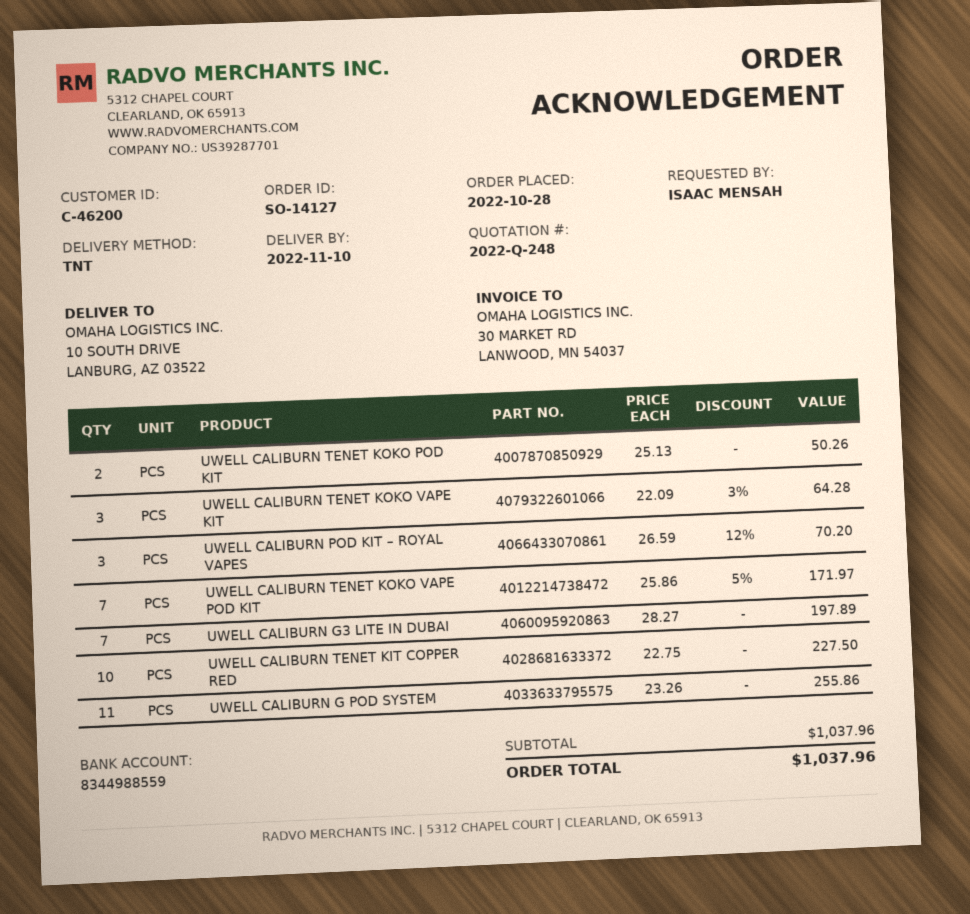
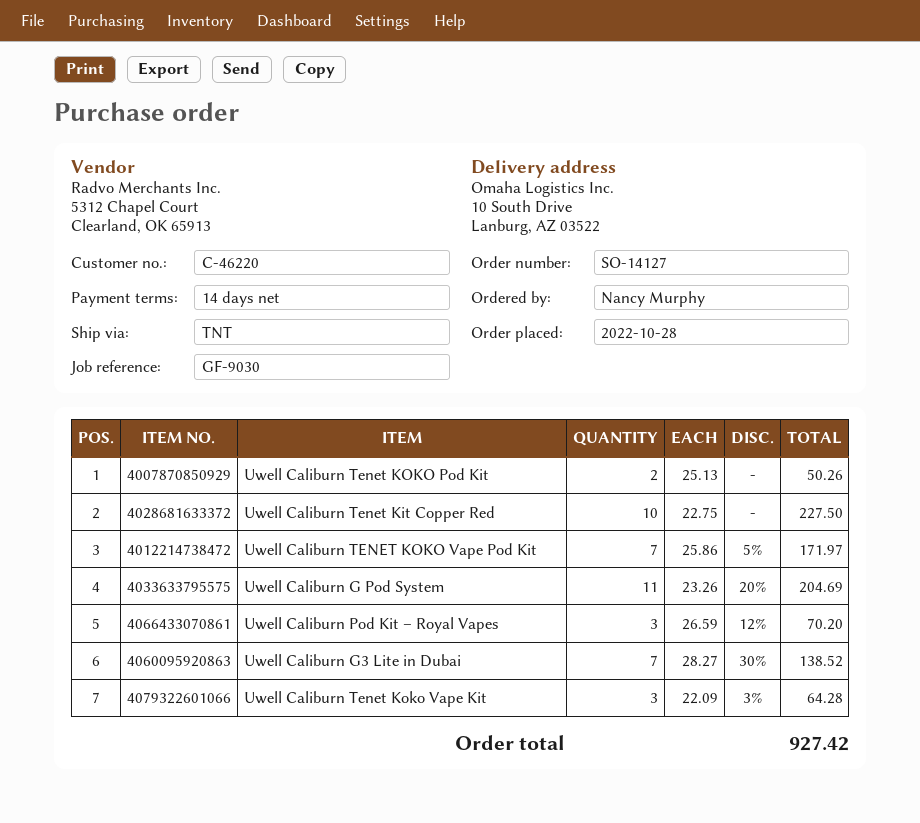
customer number: C-46200 -> C-46220
ordered by: ISAAC MENSAH -> Nancy Murphy
UWELL CALIBURN G3 LITE IN DUBAI: 7 x 28.27 = 197.89 -> 7 x 28.27 - 30% = 138.52
UWELL CALIBURN G POD SYSTEM: 11 x 23.26 = 255.86 -> 11 x 23.26 - 20% = 204.69
total: 1037.96 -> 927.42

